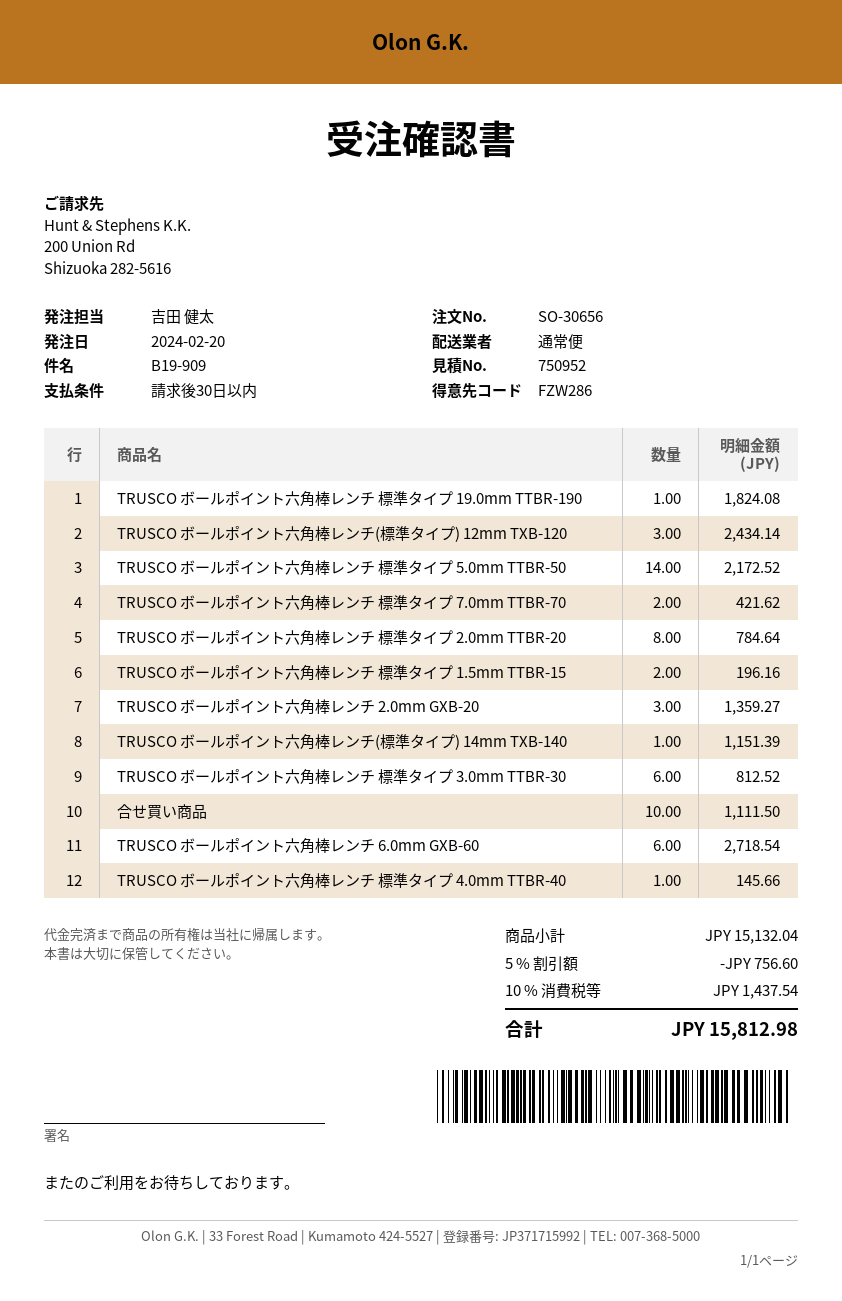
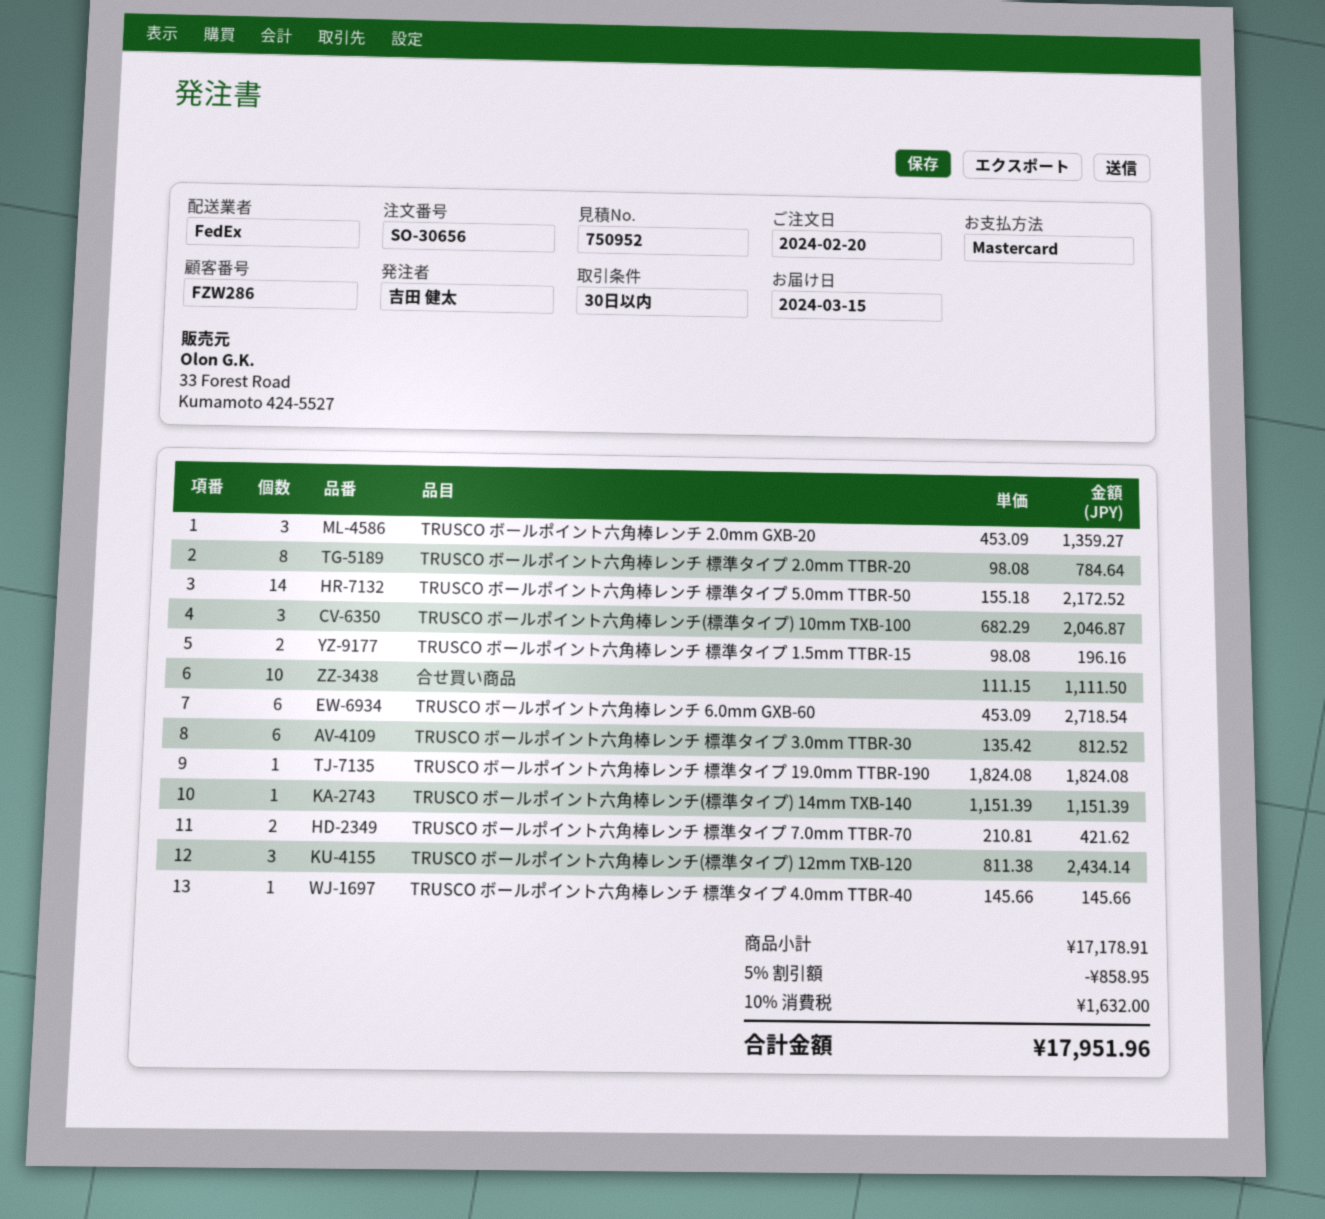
shipping method: standard -> FedEx
TRUSCO ボールポイント六角棒レンチ(標準タイプ) 10mm TXB-100: none -> 3 for 2046.87
subtotal: 15132.04 -> 17178.91
discount: 5% = 756.60 -> 5% = 858.95
tax: 10% = 1437.54 -> 10% = 1632.00
total: 15812.98 -> 17951.96

